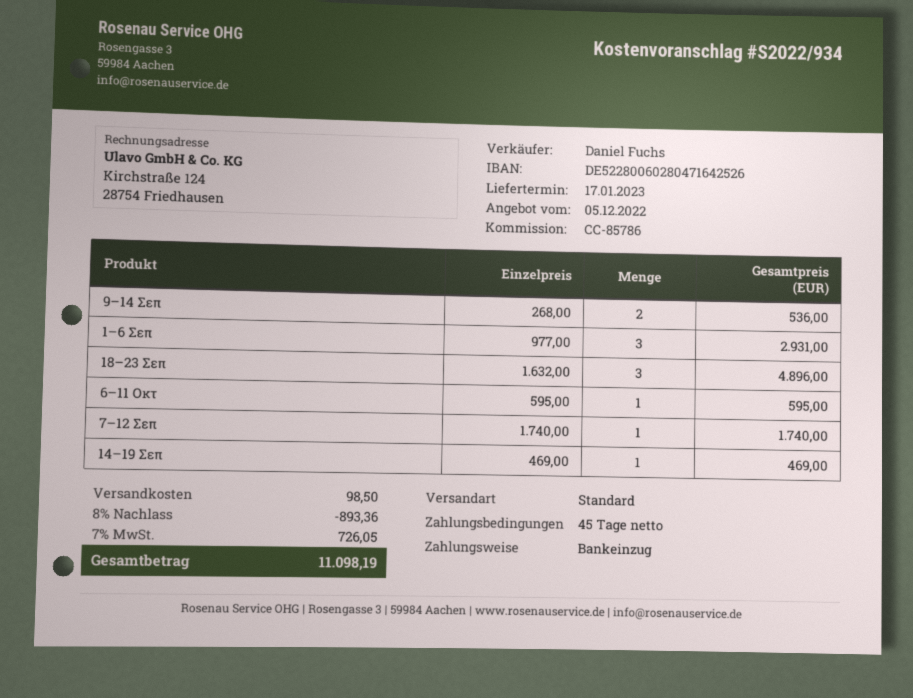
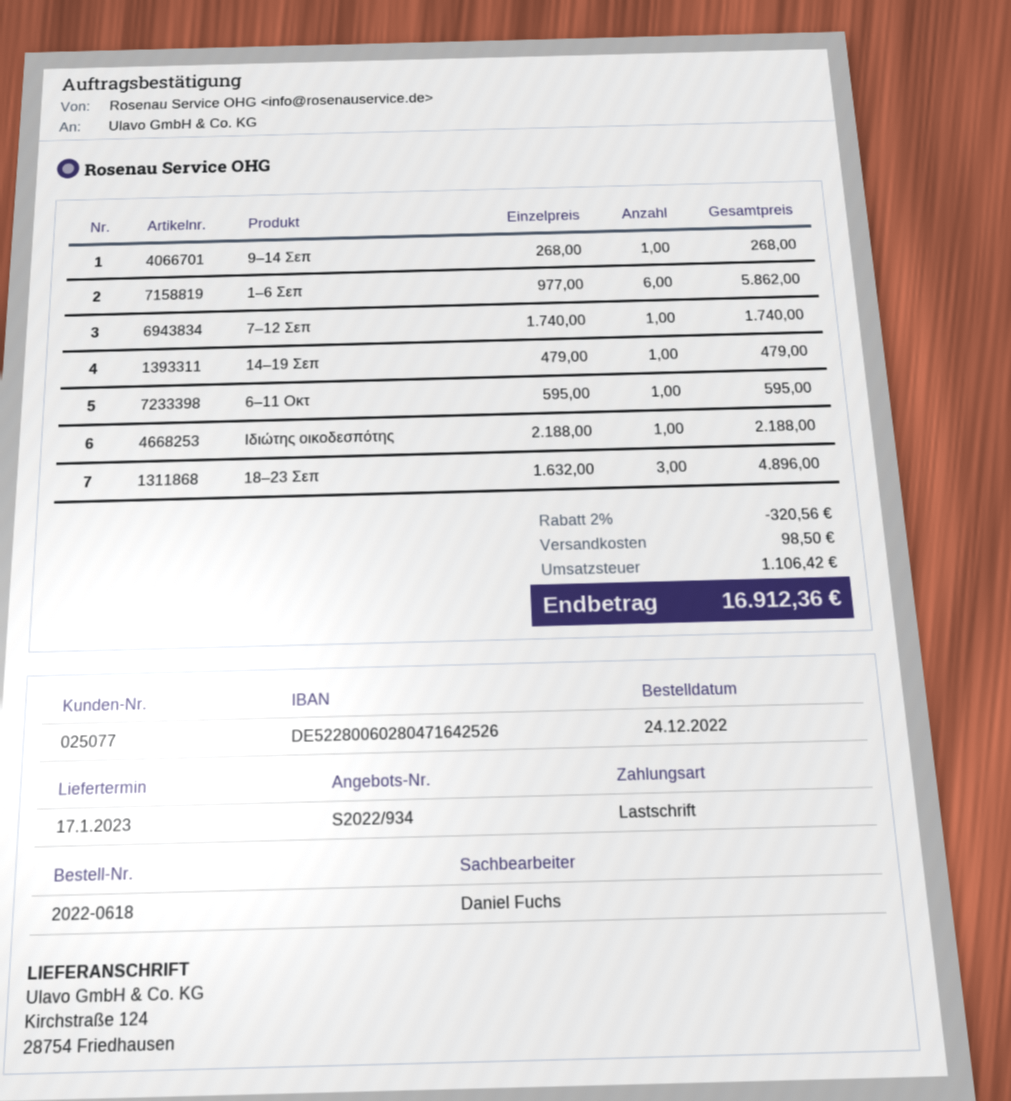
9–14 Σεπ: 2 x 268.00 = 536.00 -> 1 x 268.00 = 268.00
1–6 Σεπ: 3 x 977.00 = 2931.00 -> 6 x 977.00 = 5862.00
14–19 Σεπ: 1 x 469.00 = 469.00 -> 1 x 479.00 = 479.00
Ιδιώτης οικοδεσπότης: none -> 1 x 2188.00 = 2188.00
discount: 8% = 893.36 -> 2% = 320.56
tax: 726.05 -> 1106.42
total: 11098.19 -> 16912.36

